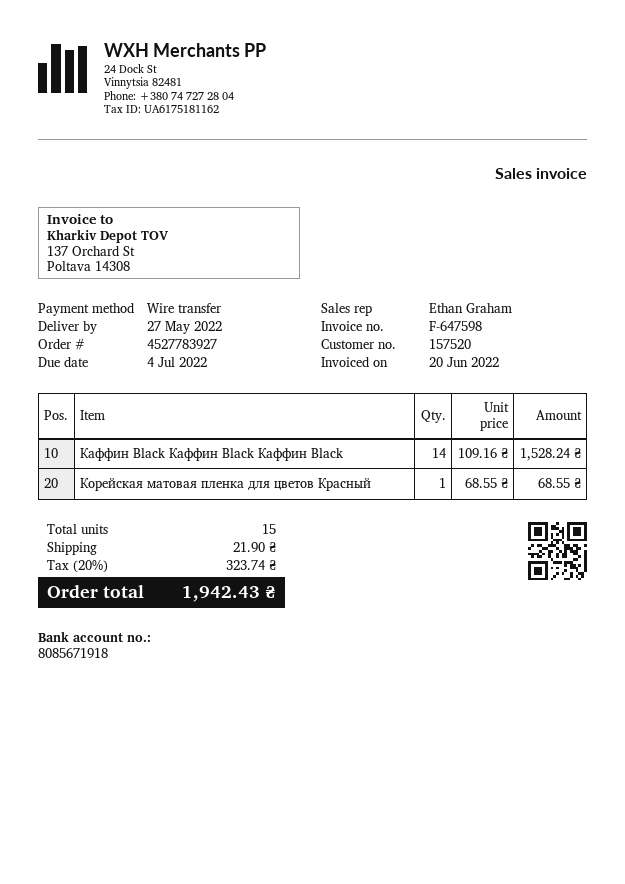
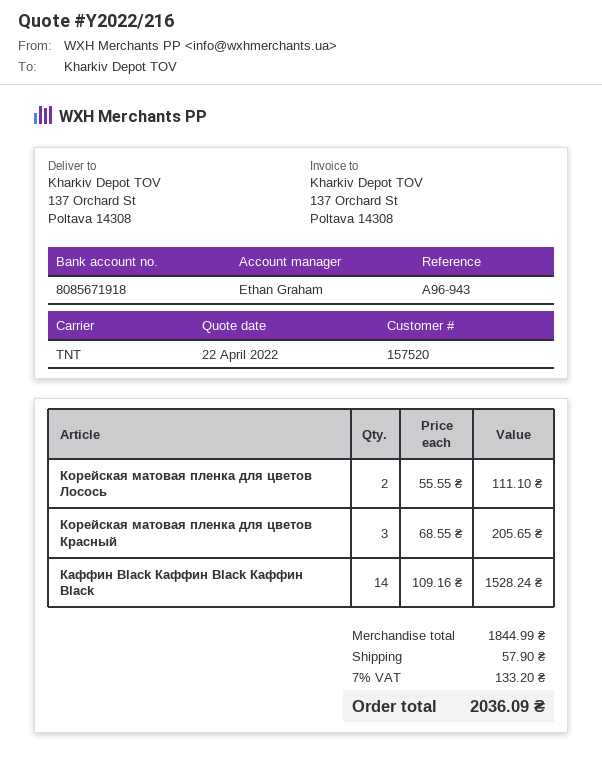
Корейская матовая пленка для цветов Красный: 1 x 68.55 = 68.55 -> 3 x 68.55 = 205.65
Корейская матовая пленка для цветов Лосось: none -> 2 x 55.55 = 111.10
shipping: 21.90 -> 57.90
tax: 20% = 323.74 -> 7% = 133.20
total: 1942.43 -> 2036.09

